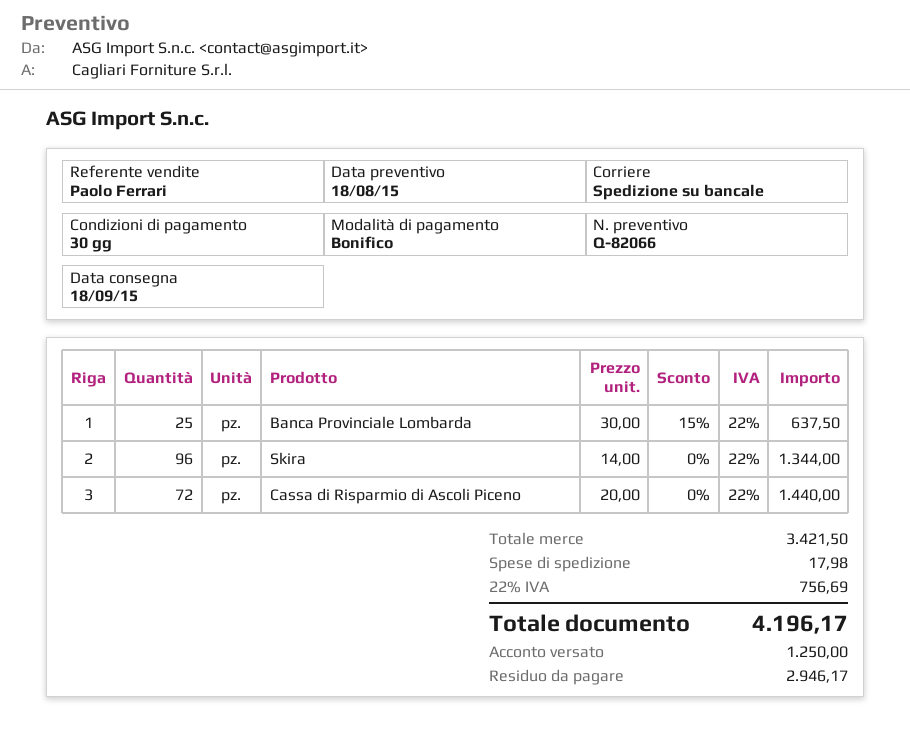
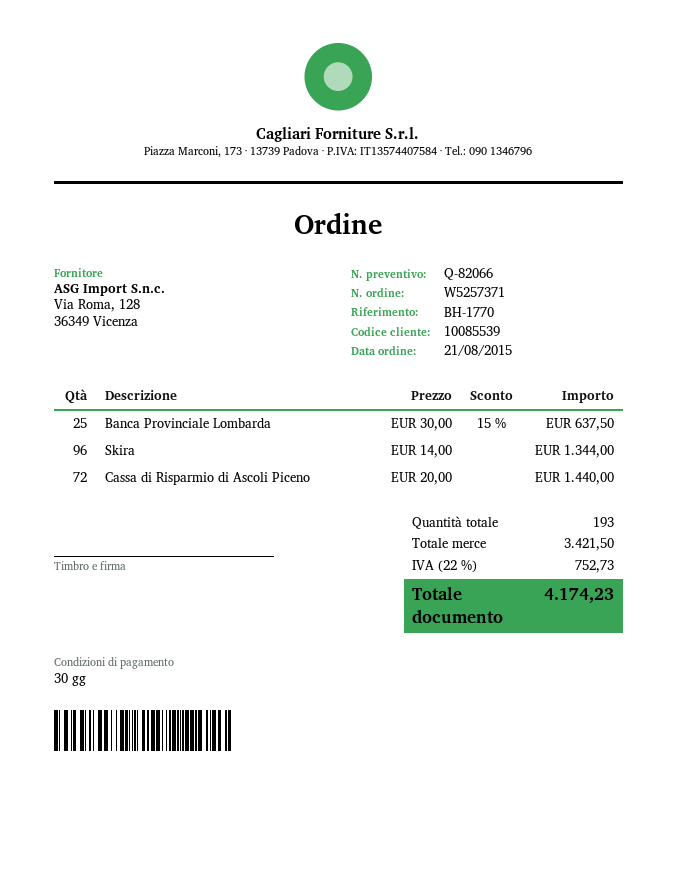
shipping: 17.98 -> none
tax: 22% = 756.69 -> 22% = 752.73
total: 4196.17 -> 4174.23

